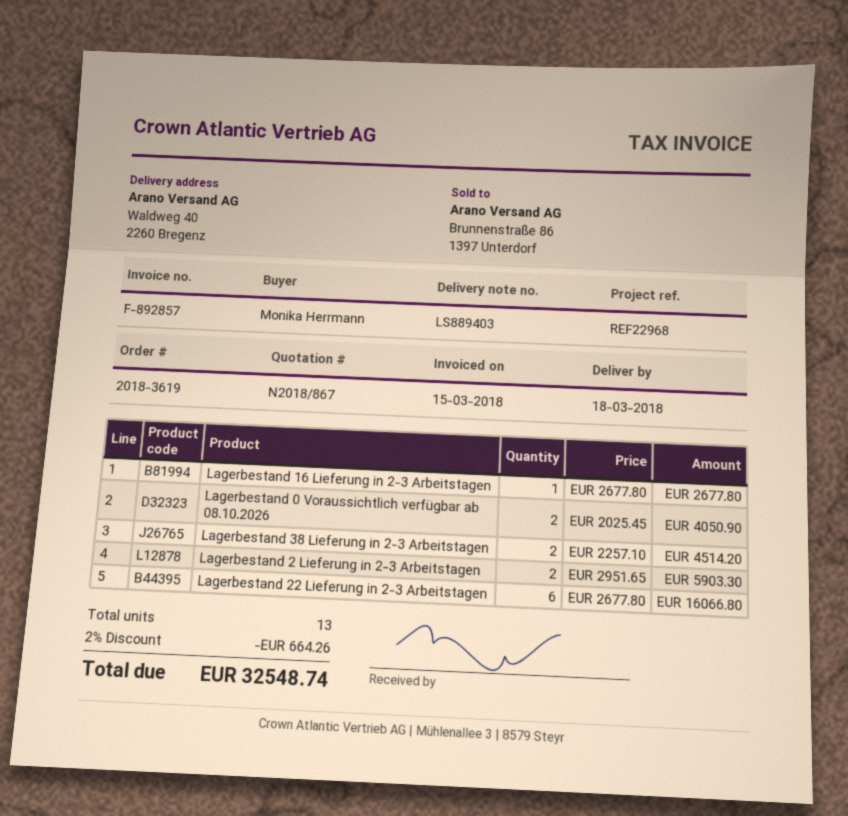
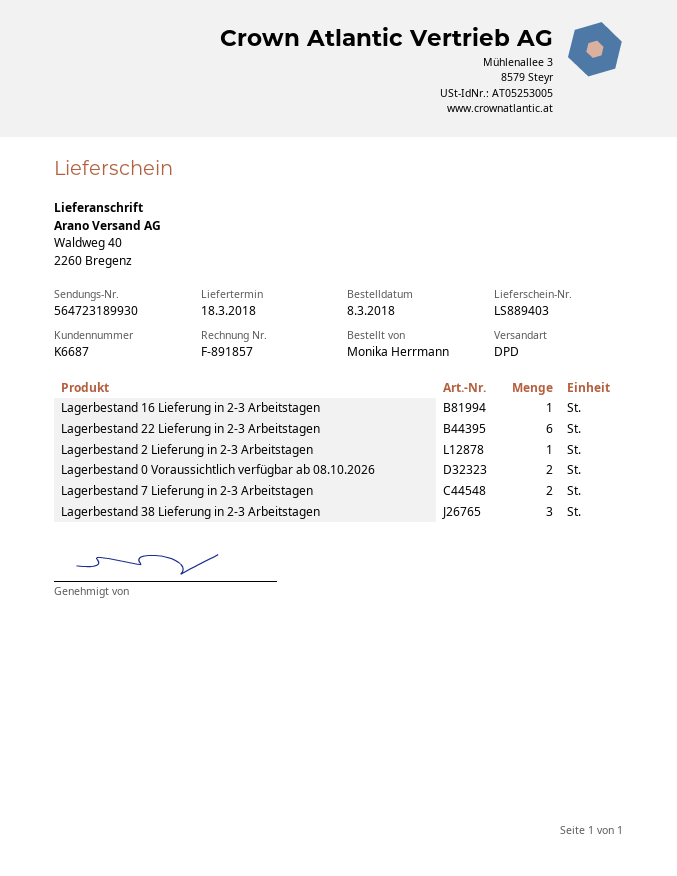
invoice number: F-892857 -> F-891857
Lagerbestand 38 Lieferung in 2-3 Arbeitstagen: 2 -> 3
Lagerbestand 2 Lieferung in 2-3 Arbeitstagen: 2 -> 1
Lagerbestand 7 Lieferung in 2-3 Arbeitstagen: none -> 2

